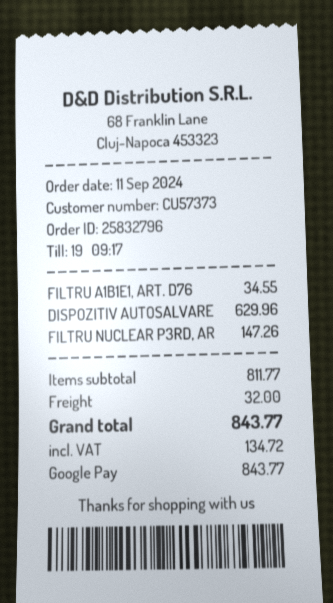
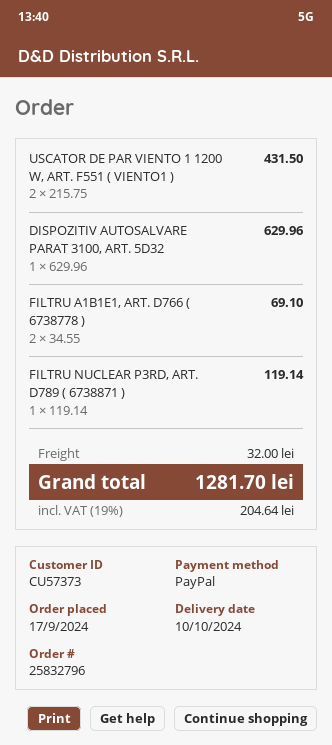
order date: 2024-09-11 -> 2024-09-17
payment method: Google Pay -> PayPal
FILTRU A1B1E1, ART. D76: 1 x 34.55 = 34.55 -> 2 x 34.55 = 69.10
FILTRU NUCLEAR P3RD, AR: 1 x 147.26 = 147.26 -> 1 x 119.14 = 119.14
USCATOR DE PAR VIENTO 1 1200 W, ART. F551 ( VIENTO1 ): none -> 2 x 215.75 = 431.50
tax: 134.72 -> 204.64
total: 843.77 -> 1281.70

